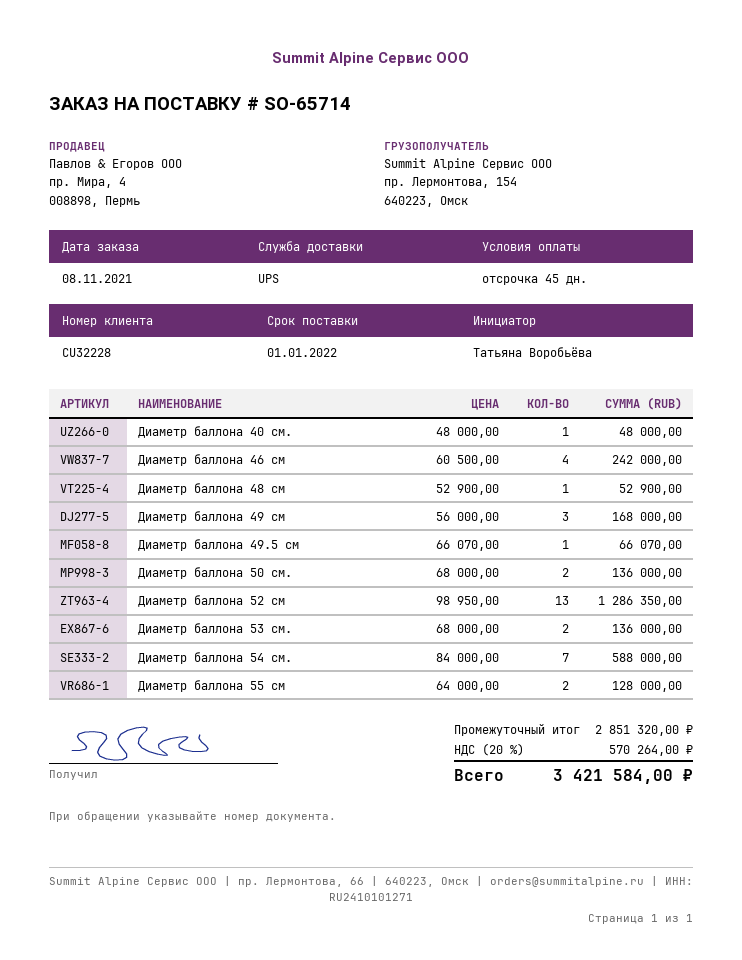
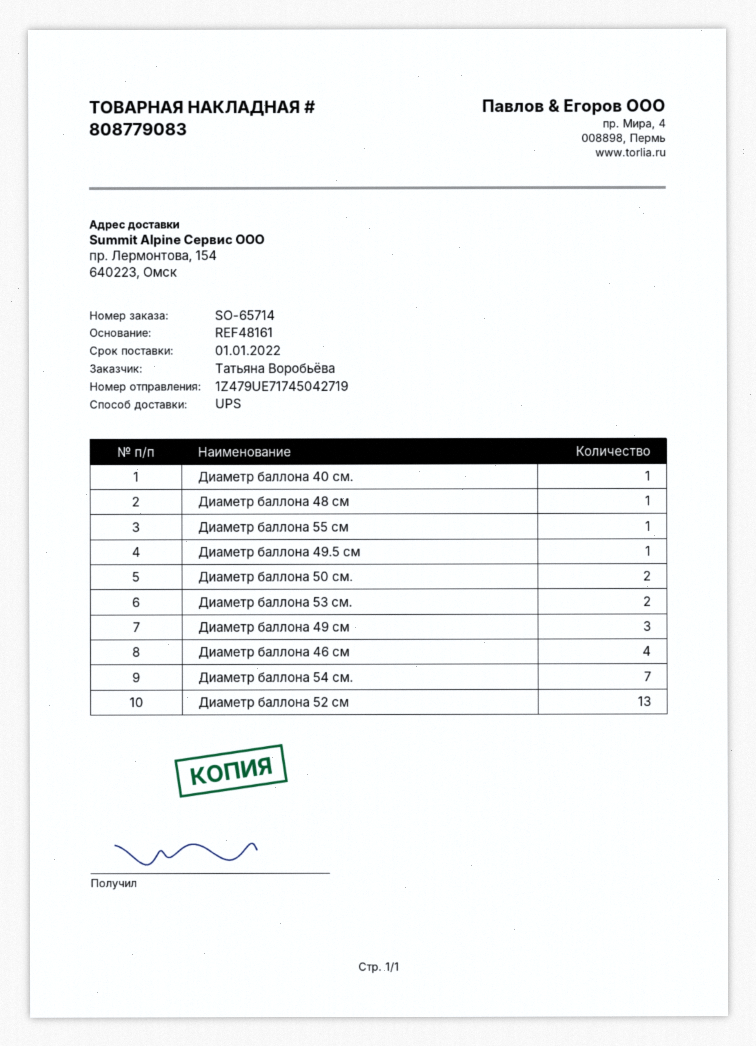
Диаметр баллона 55 см: 2 -> 1

